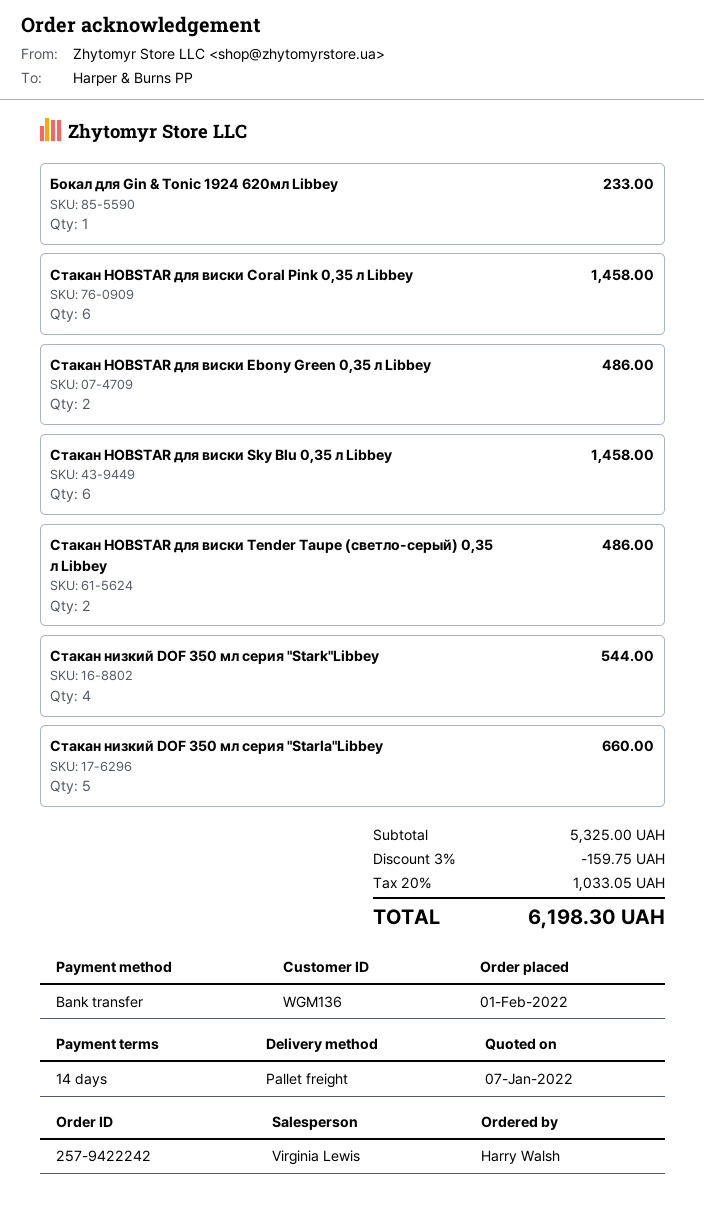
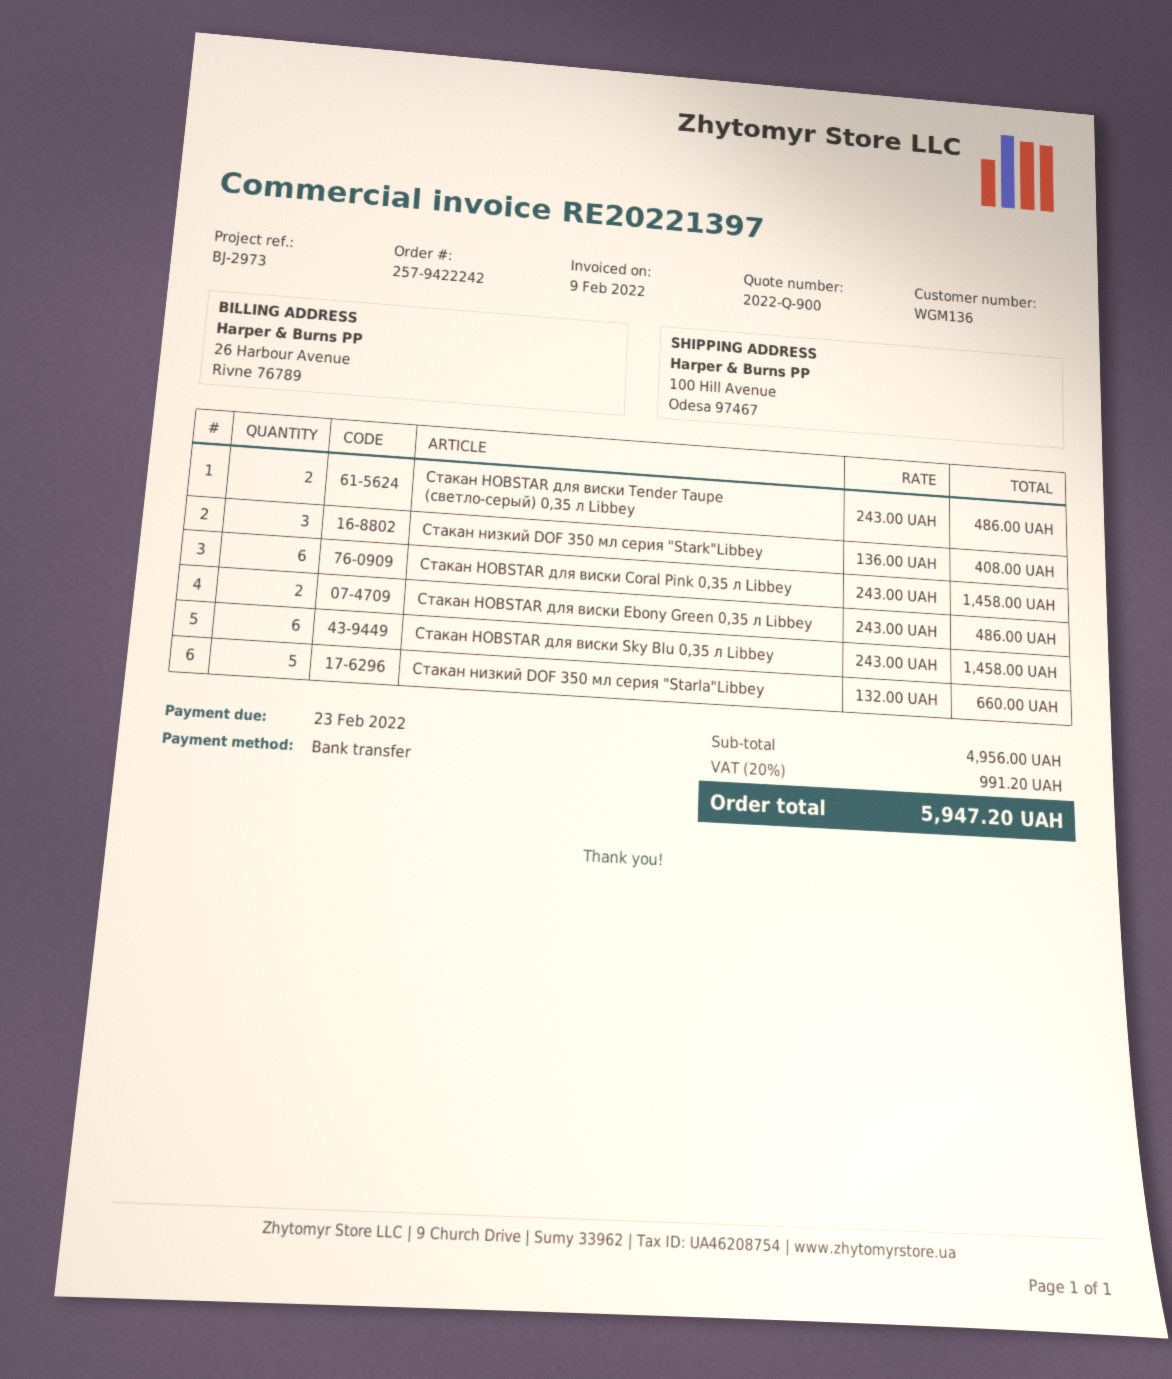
Бокал для Gin & Tonic 1924 620мл Libbey: 1 for 233.00 -> none
Стакан низкий DOF 350 мл серия "Stark"Libbey: 4 for 544.00 -> 3 for 408.00
subtotal: 5325.00 -> 4956.00
discount: 3% = 159.75 -> none
tax: 20% = 1033.05 -> 20% = 991.20
total: 6198.30 -> 5947.20

